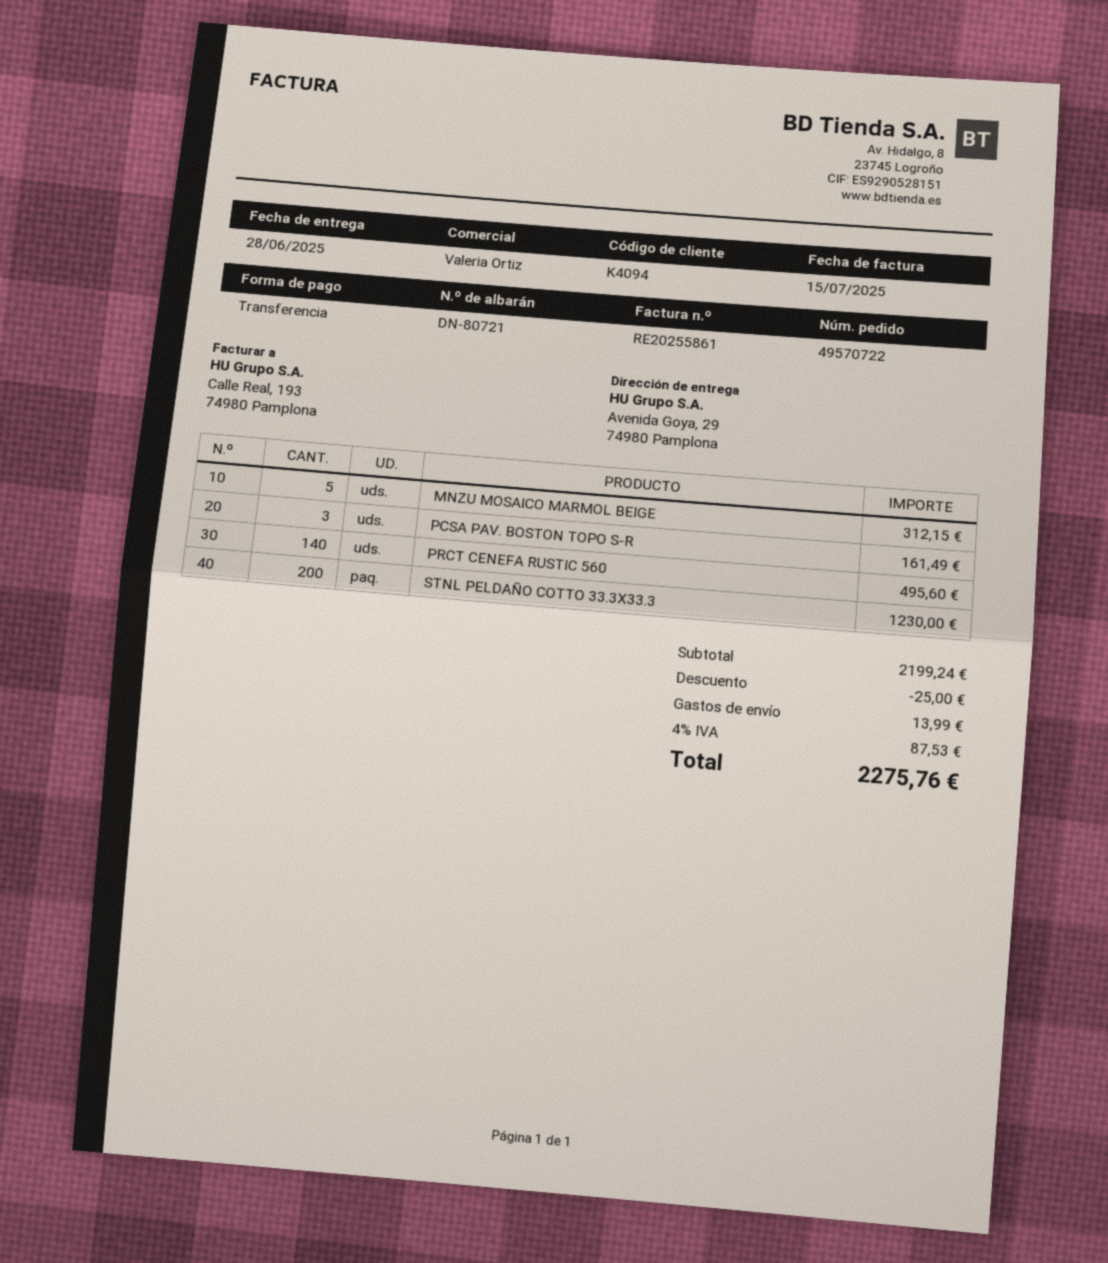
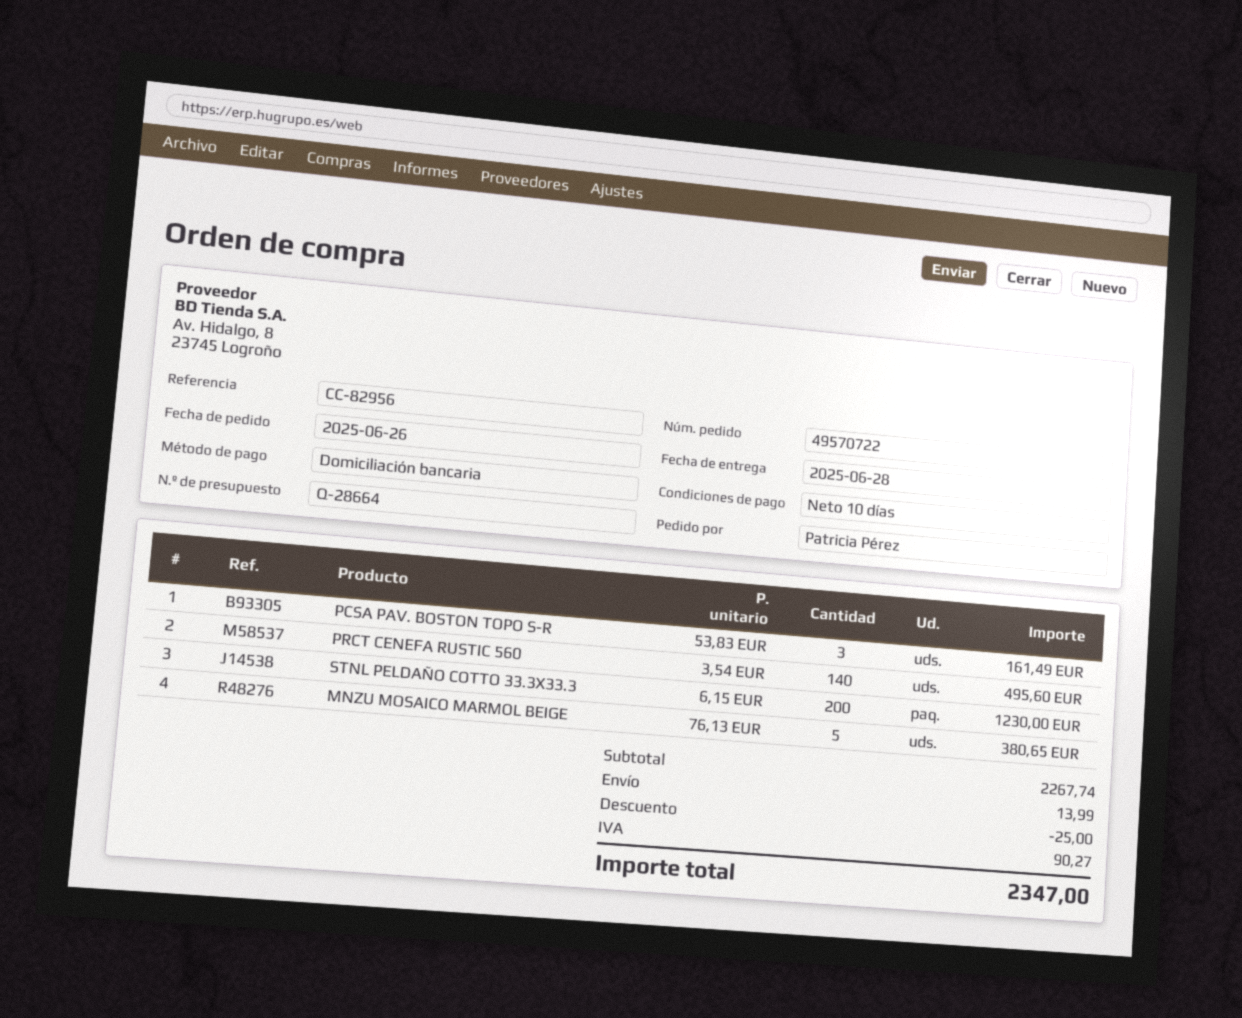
payment method: bank transfer -> direct debit
MNZU MOSAICO MARMOL BEIGE: 5 for 312.15 -> 5 for 380.65
subtotal: 2199.24 -> 2267.74
tax: 87.53 -> 90.27
total: 2275.76 -> 2347.00

